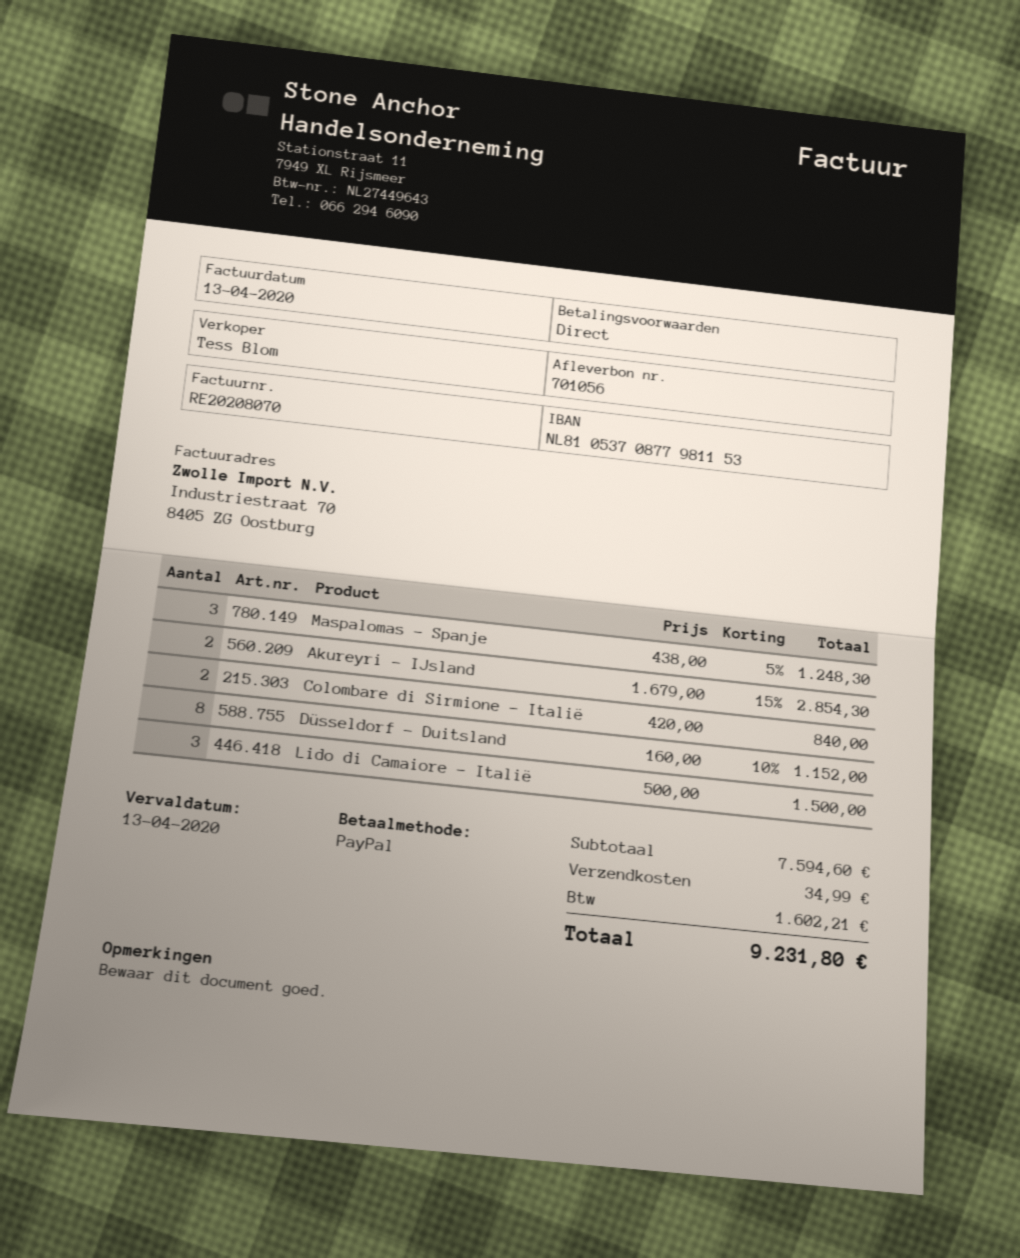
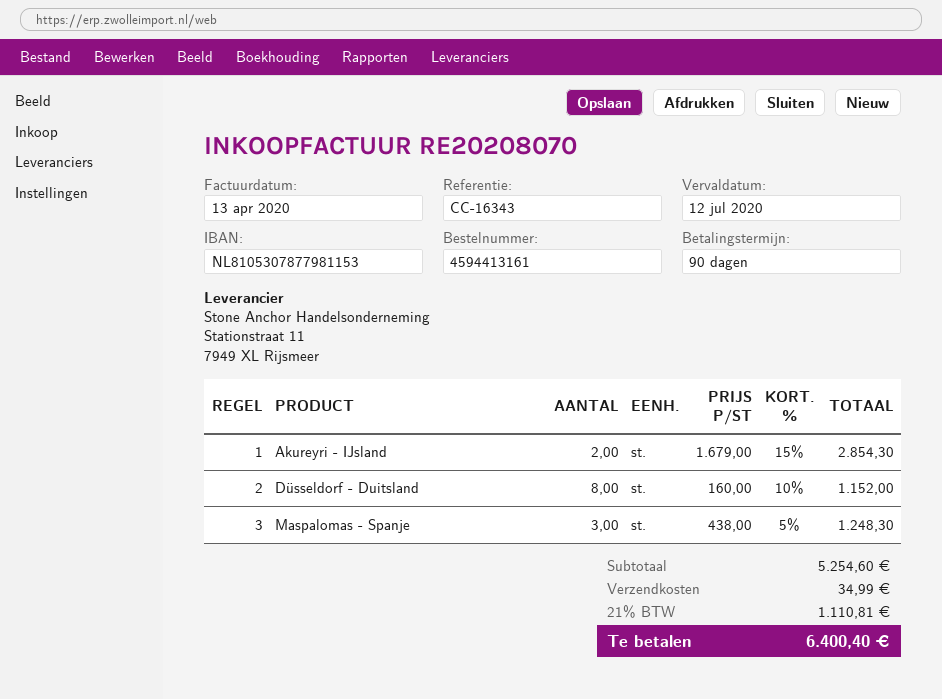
payment terms: on receipt -> 90 days
due date: 2020-04-13 -> 2020-07-12
bank account: NL8105370877981153 -> NL8105307877981153
Colombare di Sirmione - Italië: 2 x 420.00 = 840.00 -> none
Lido di Camaiore - Italië: 3 x 500.00 = 1500.00 -> none
subtotal: 7594.60 -> 5254.60
tax: 1602.21 -> 1110.81
total: 9231.80 -> 6400.40

